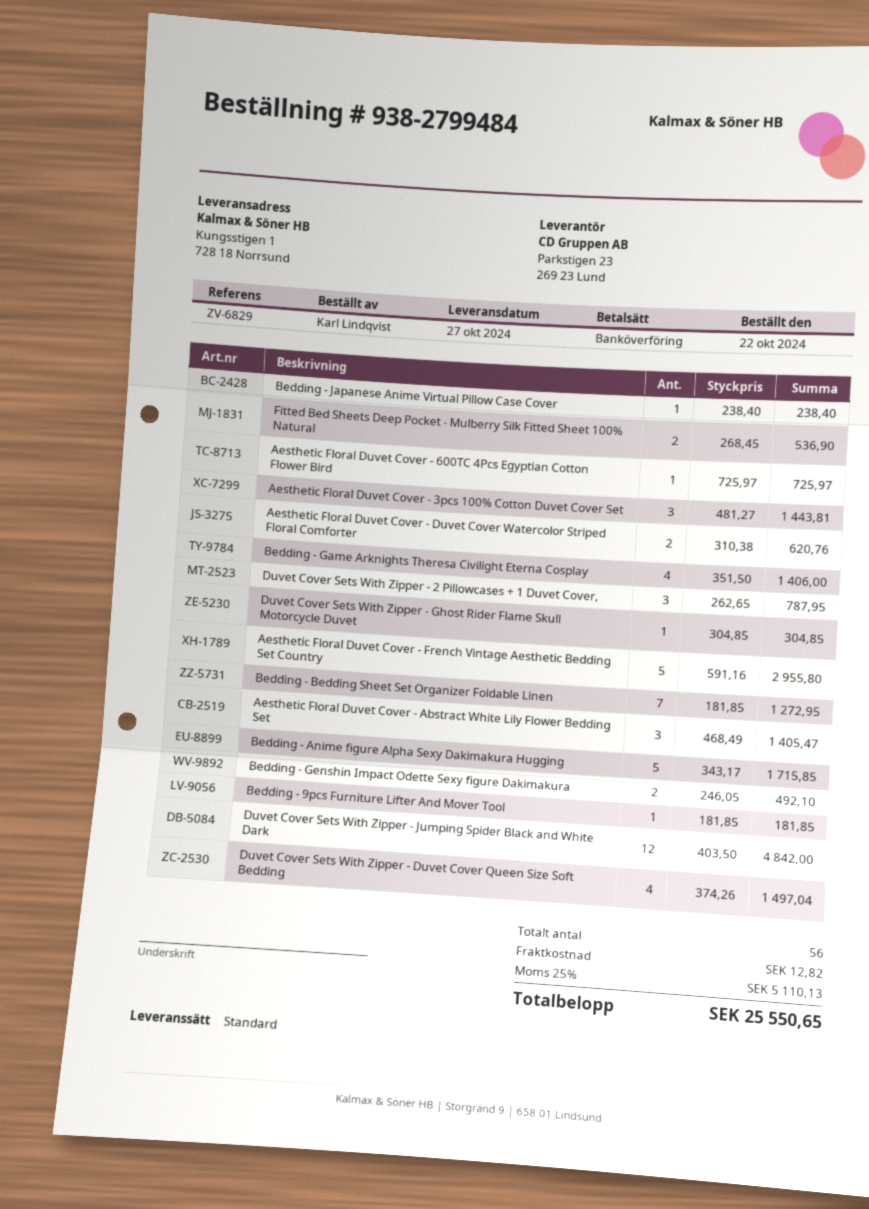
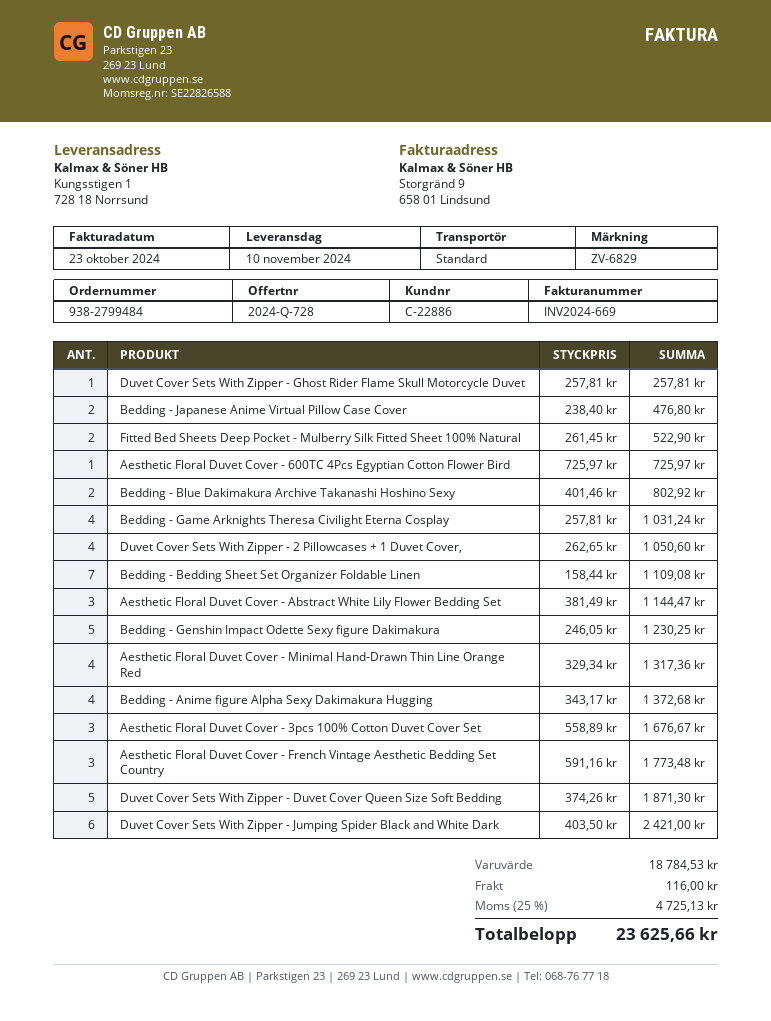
delivery date: 2024-10-27 -> 2024-11-10
Bedding - Japanese Anime Virtual Pillow Case Cover: 1 x 238.40 = 238.40 -> 2 x 238.40 = 476.80
Fitted Bed Sheets Deep Pocket - Mulberry Silk Fitted Sheet 100% Natural: 2 x 268.45 = 536.90 -> 2 x 261.45 = 522.90
Aesthetic Floral Duvet Cover - 3pcs 100% Cotton Duvet Cover Set: 3 x 481.27 = 1443.81 -> 3 x 558.89 = 1676.67
Aesthetic Floral Duvet Cover - Duvet Cover Watercolor Striped Floral Comforter: 2 x 310.38 = 620.76 -> none
Bedding - Game Arknights Theresa Civilight Eterna Cosplay: 4 x 351.50 = 1406.00 -> 4 x 257.81 = 1031.24
Duvet Cover Sets With Zipper - 2 Pillowcases + 1 Duvet Cover,: 3 x 262.65 = 787.95 -> 4 x 262.65 = 1050.60
Duvet Cover Sets With Zipper - Ghost Rider Flame Skull Motorcycle Duvet: 1 x 304.85 = 304.85 -> 1 x 257.81 = 257.81
Aesthetic Floral Duvet Cover - French Vintage Aesthetic Bedding Set Country: 5 x 591.16 = 2955.80 -> 3 x 591.16 = 1773.48
Bedding - Bedding Sheet Set Organizer Foldable Linen: 7 x 181.85 = 1272.95 -> 7 x 158.44 = 1109.08
Aesthetic Floral Duvet Cover - Abstract White Lily Flower Bedding Set: 3 x 468.49 = 1405.47 -> 3 x 381.49 = 1144.47
Bedding - Anime figure Alpha Sexy Dakimakura Hugging: 5 x 343.17 = 1715.85 -> 4 x 343.17 = 1372.68
Bedding - Genshin Impact Odette Sexy figure Dakimakura: 2 x 246.05 = 492.10 -> 5 x 246.05 = 1230.25
Bedding - 9pcs Furniture Lifter And Mover Tool: 1 x 181.85 = 181.85 -> none
Duvet Cover Sets With Zipper - Jumping Spider Black and White Dark: 12 x 403.50 = 4842.00 -> 6 x 403.50 = 2421.00
Duvet Cover Sets With Zipper - Duvet Cover Queen Size Soft Bedding: 4 x 374.26 = 1497.04 -> 5 x 374.26 = 1871.30
Bedding - Blue Dakimakura Archive Takanashi Hoshino Sexy: none -> 2 x 401.46 = 802.92
Aesthetic Floral Duvet Cover - Minimal Hand-Drawn Thin Line Orange Red: none -> 4 x 329.34 = 1317.36
shipping: 12.82 -> 116.00
tax: 25% = 5110.13 -> 25% = 4725.13
total: 25550.65 -> 23625.66

